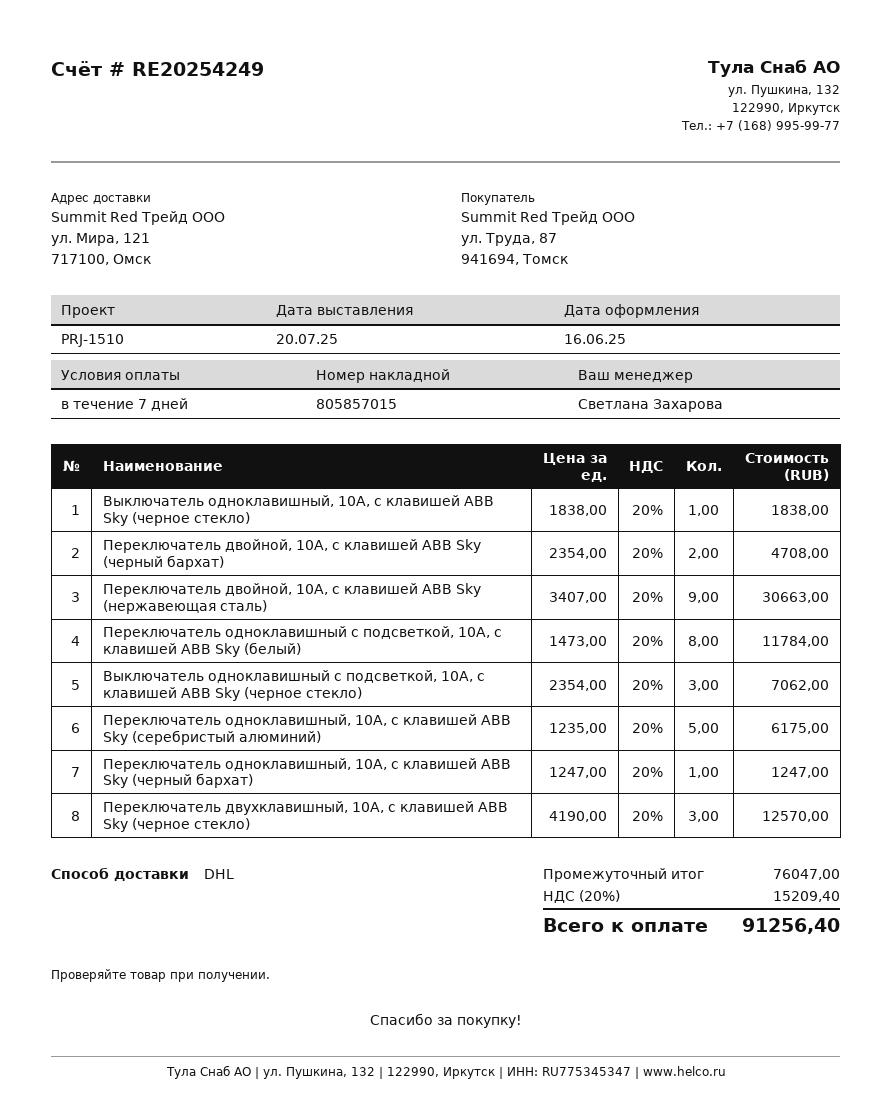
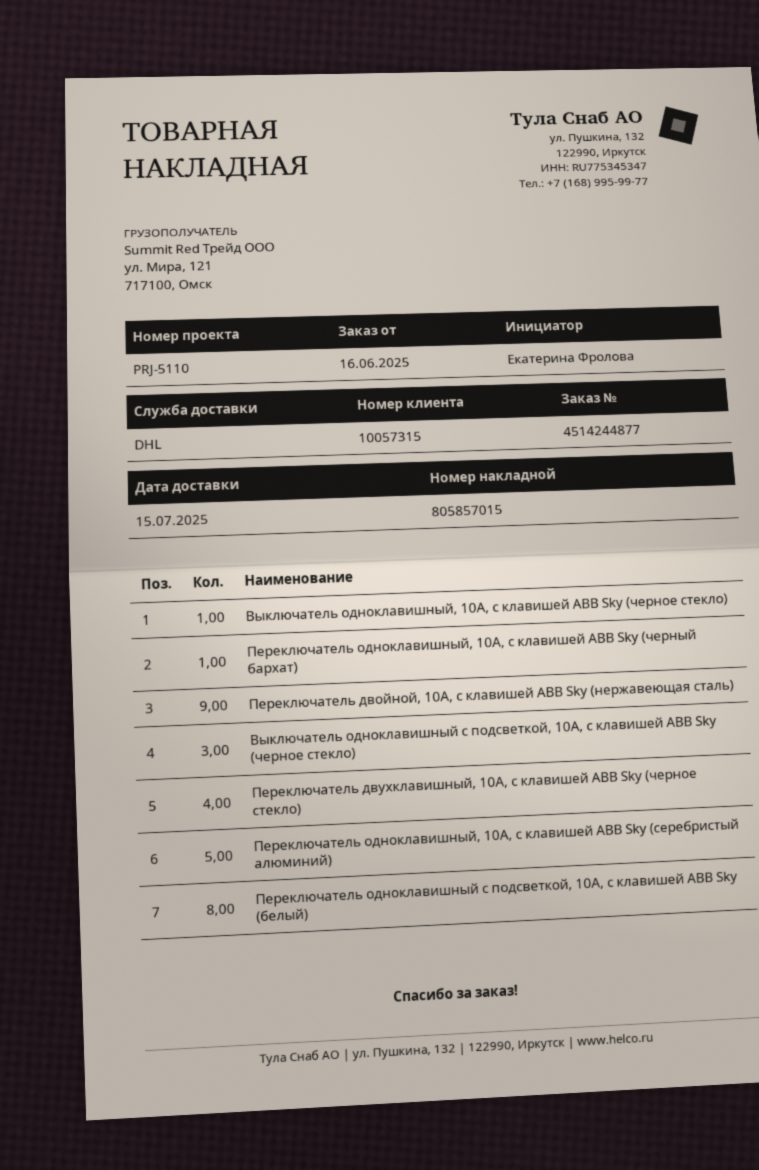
reference: PRJ-1510 -> PRJ-5110
Переключатель двойной, 10А, с клавишей ABB Sky (черный бархат): 2 -> none
Переключатель двухклавишный, 10А, с клавишей ABB Sky (черное стекло): 3 -> 4

